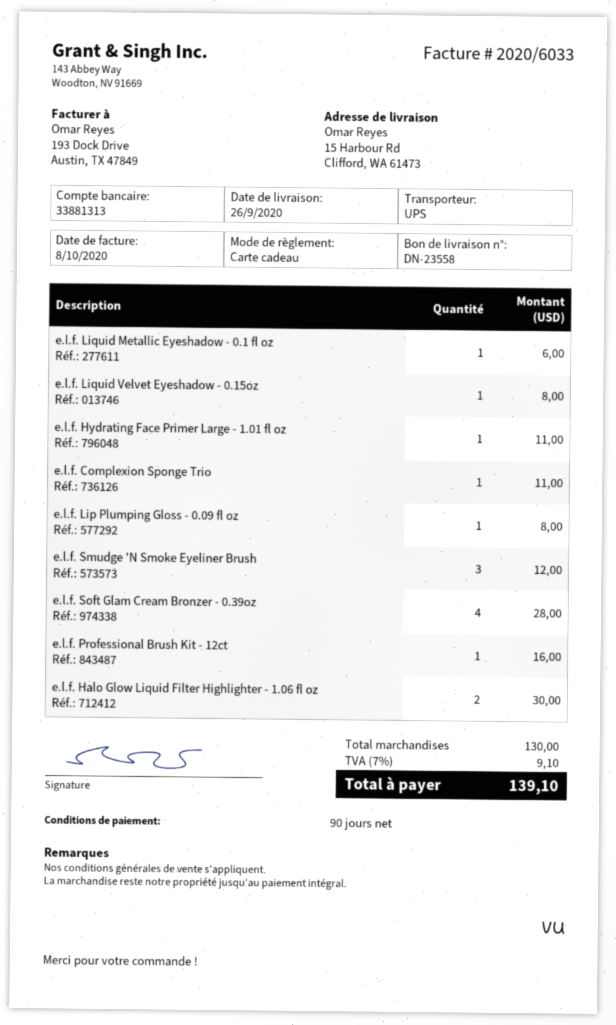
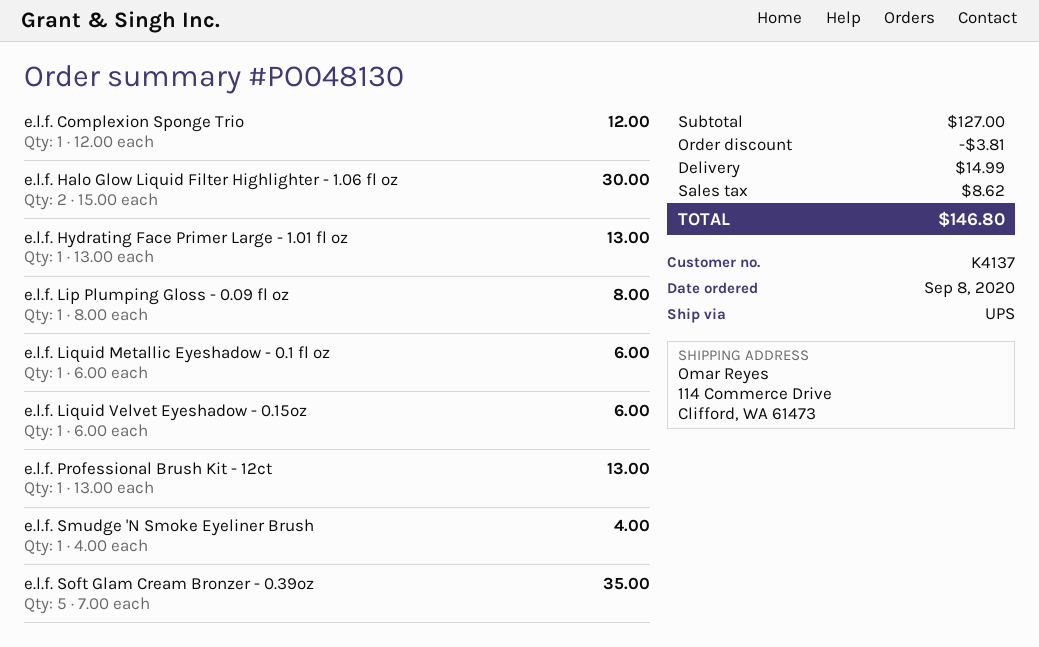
ship to: 15 Harbour Rd, Clifford, WA 61473 -> 114 Commerce Drive, Clifford, WA 61473
e.l.f. Liquid Velvet Eyeshadow - 0.15oz: 1 for 8.00 -> 1 for 6.00
e.l.f. Hydrating Face Primer Large - 1.01 fl oz: 1 for 11.00 -> 1 for 13.00
e.l.f. Complexion Sponge Trio: 1 for 11.00 -> 1 for 12.00
e.l.f. Smudge 'N Smoke Eyeliner Brush: 3 for 12.00 -> 1 for 4.00
e.l.f. Soft Glam Cream Bronzer - 0.39oz: 4 for 28.00 -> 5 for 35.00
e.l.f. Professional Brush Kit - 12ct: 1 for 16.00 -> 1 for 13.00
subtotal: 130.00 -> 127.00
discount: none -> 3.81
shipping: none -> 14.99
tax: 9.10 -> 8.62
total: 139.10 -> 146.80

